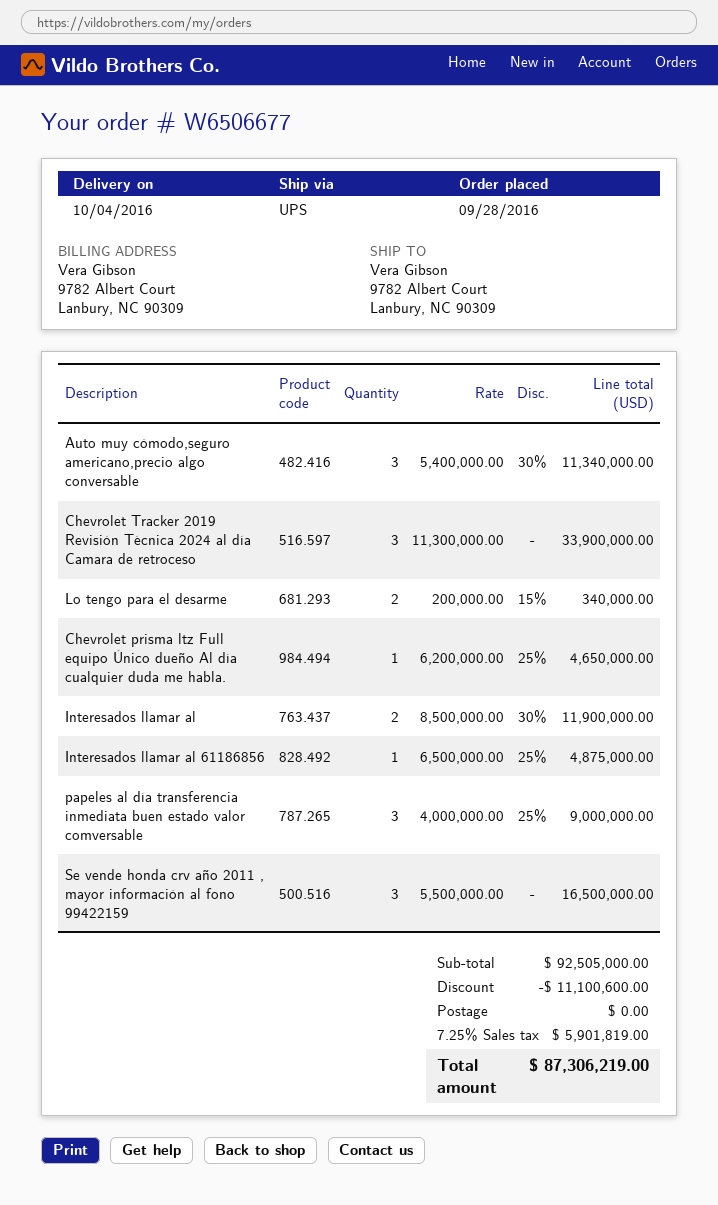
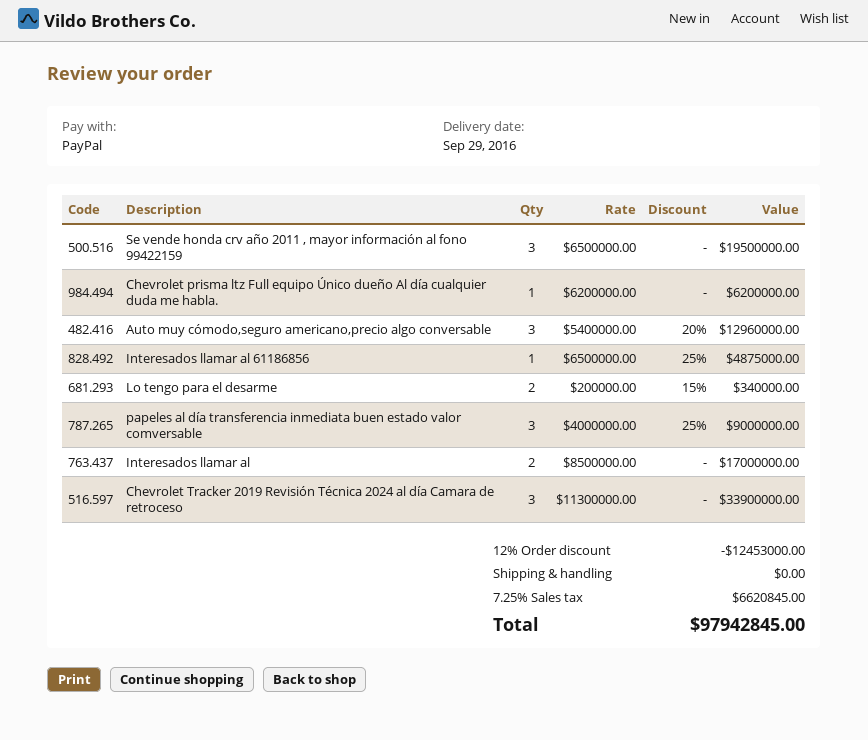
delivery date: 2016-10-04 -> 2016-09-29
Auto muy cómodo,seguro americano,precio algo conversable: 3 x 5400000.00 - 30% = 11340000.00 -> 3 x 5400000.00 - 20% = 12960000.00
Chevrolet prisma ltz Full equipo Único dueño Al día cualquier duda me habla.: 1 x 6200000.00 - 25% = 4650000.00 -> 1 x 6200000.00 = 6200000.00
Interesados llamar al: 2 x 8500000.00 - 30% = 11900000.00 -> 2 x 8500000.00 = 17000000.00
Se vende honda crv año 2011 , mayor información al fono 99422159: 3 x 5500000.00 = 16500000.00 -> 3 x 6500000.00 = 19500000.00
discount: 11100600.00 -> 12453000.00
tax: 7.25% = 5901819.00 -> 7.25% = 6620845.00
total: 87306219.00 -> 97942845.00

